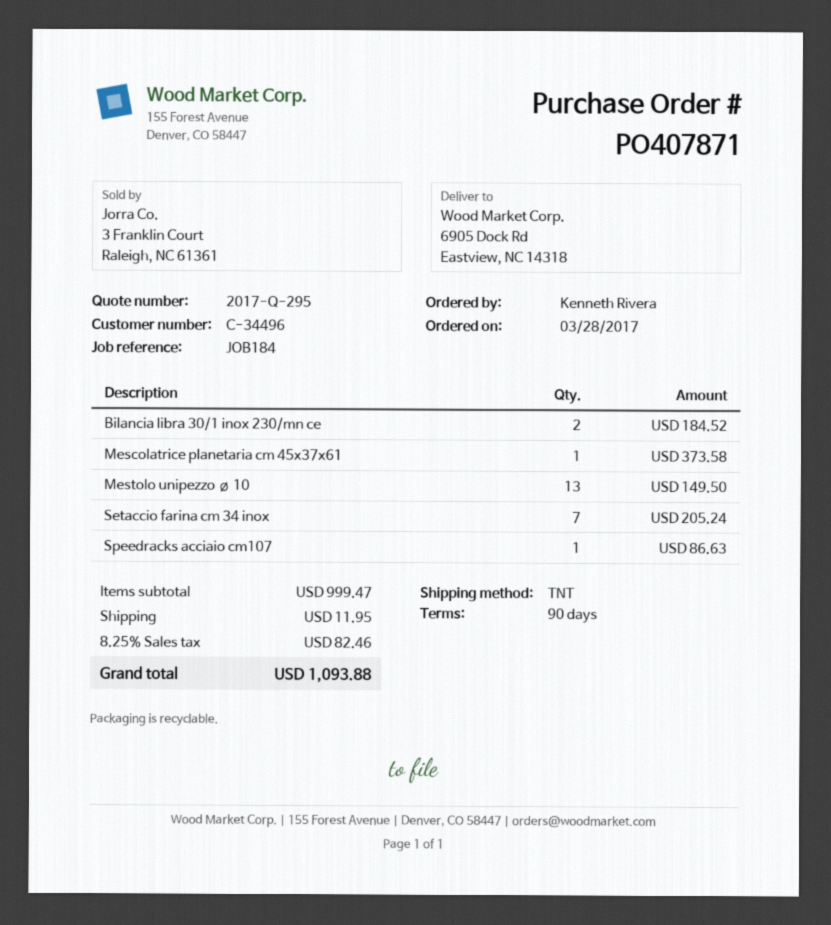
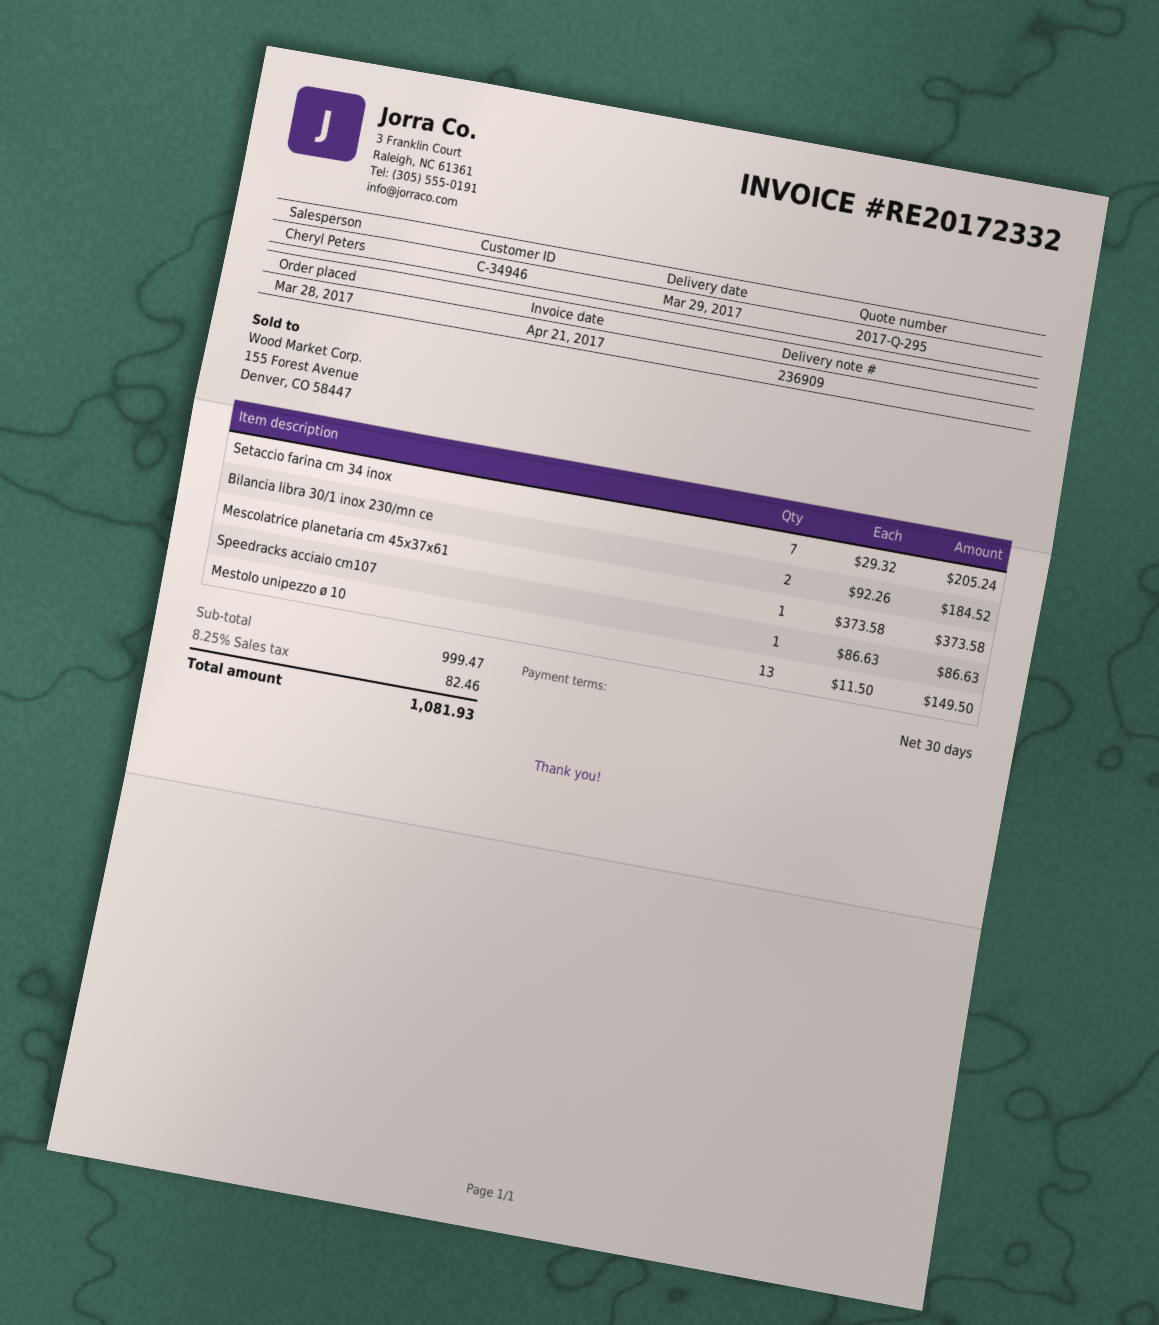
payment terms: 90 days -> 30 days
customer number: C-34496 -> C-34946
shipping: 11.95 -> none
total: 1093.88 -> 1081.93

